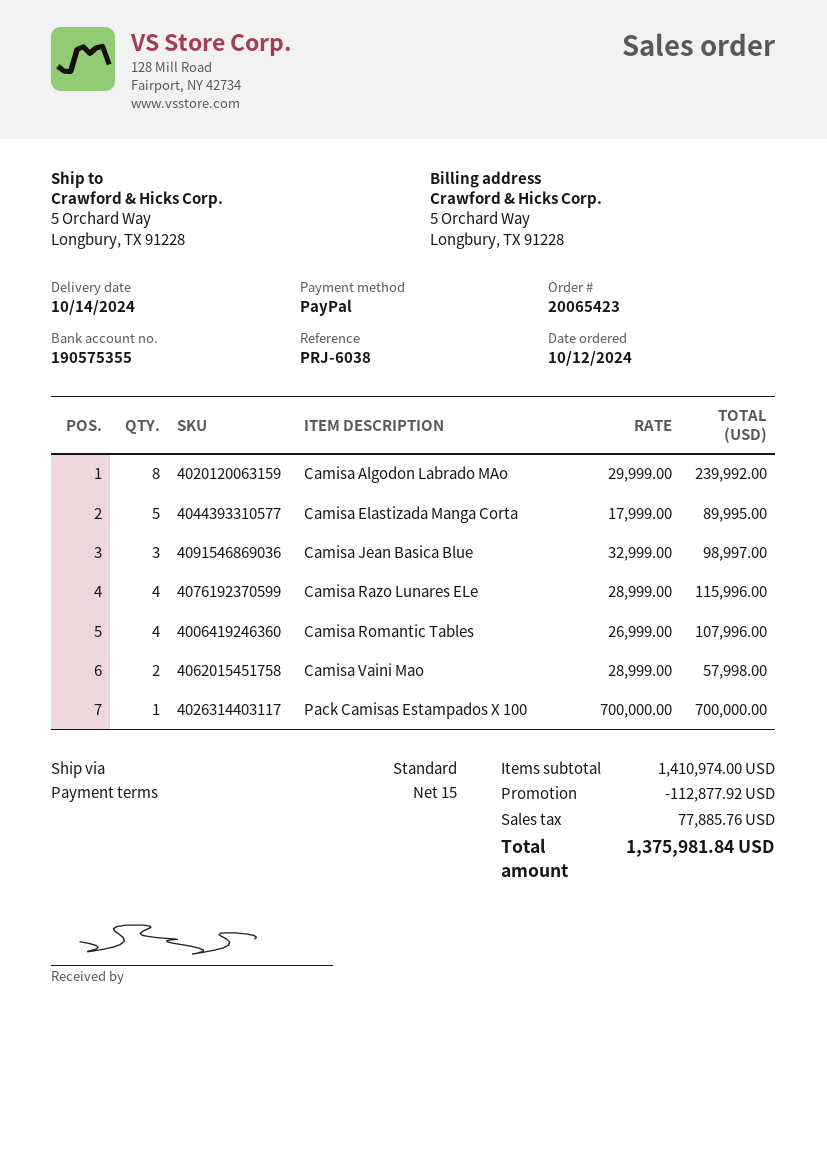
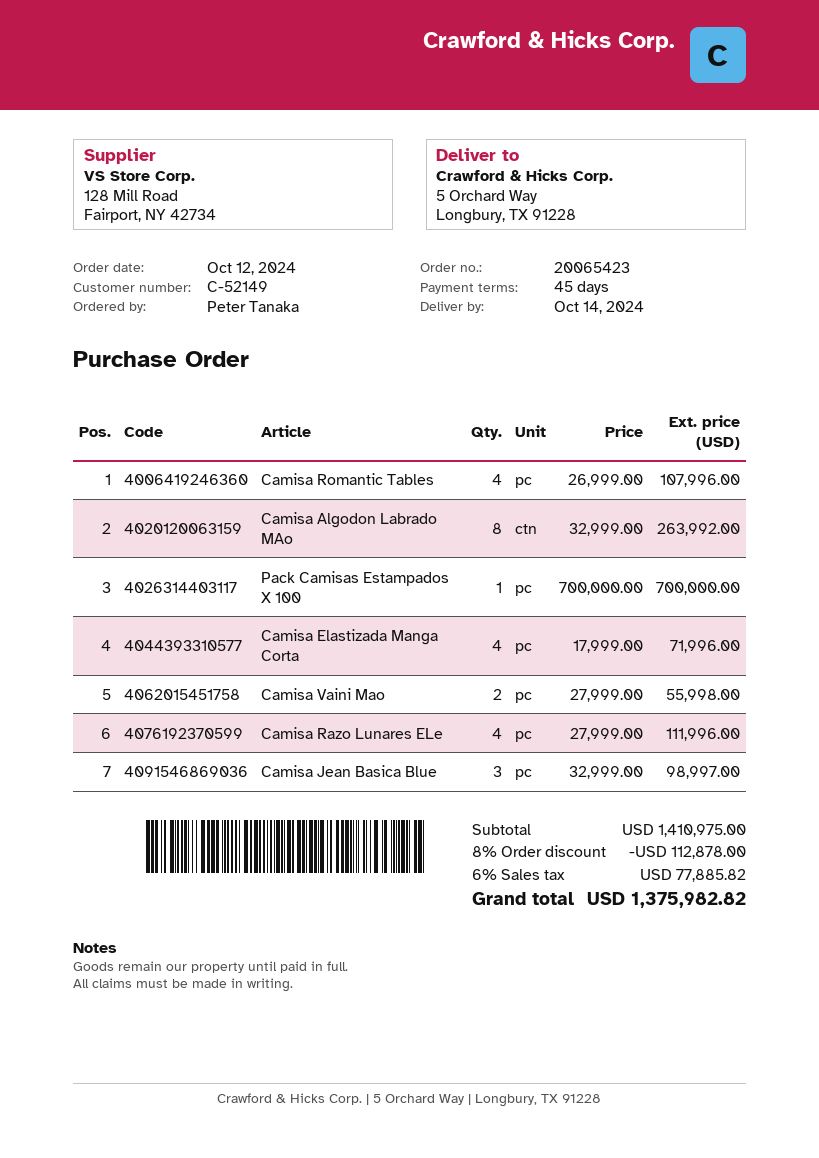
payment terms: 15 days -> 45 days
Camisa Algodon Labrado MAo: 8 x 29999.00 = 239992.00 -> 8 x 32999.00 = 263992.00
Camisa Elastizada Manga Corta: 5 x 17999.00 = 89995.00 -> 4 x 17999.00 = 71996.00
Camisa Razo Lunares ELe: 4 x 28999.00 = 115996.00 -> 4 x 27999.00 = 111996.00
Camisa Vaini Mao: 2 x 28999.00 = 57998.00 -> 2 x 27999.00 = 55998.00
subtotal: 1410974.00 -> 1410975.00
discount: 112877.92 -> 112878.00
tax: 77885.76 -> 77885.82
total: 1375981.84 -> 1375982.82

